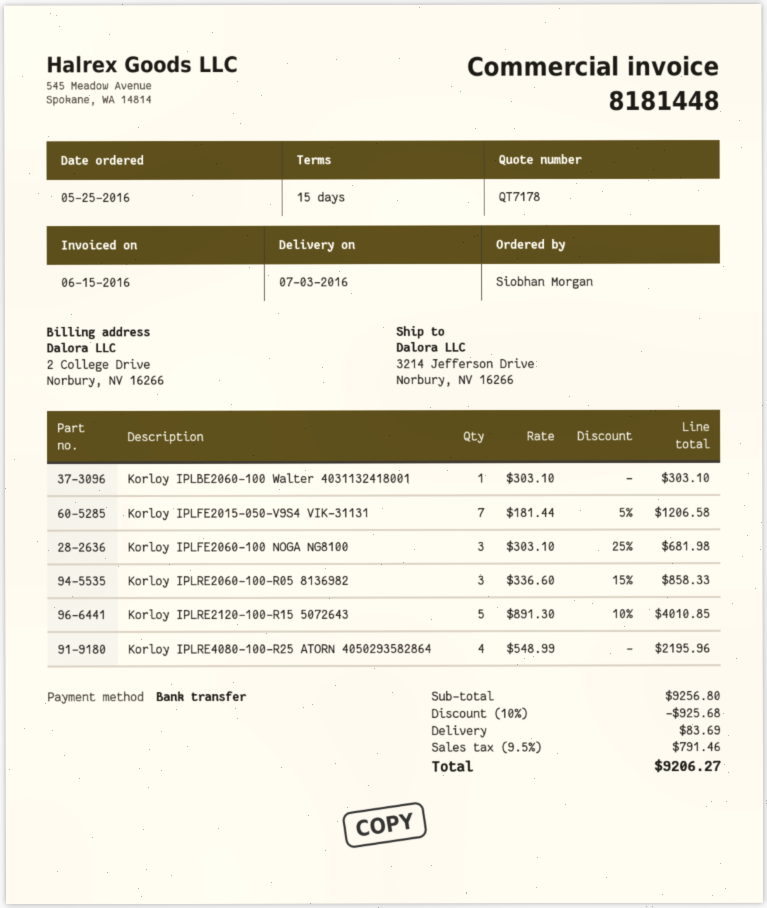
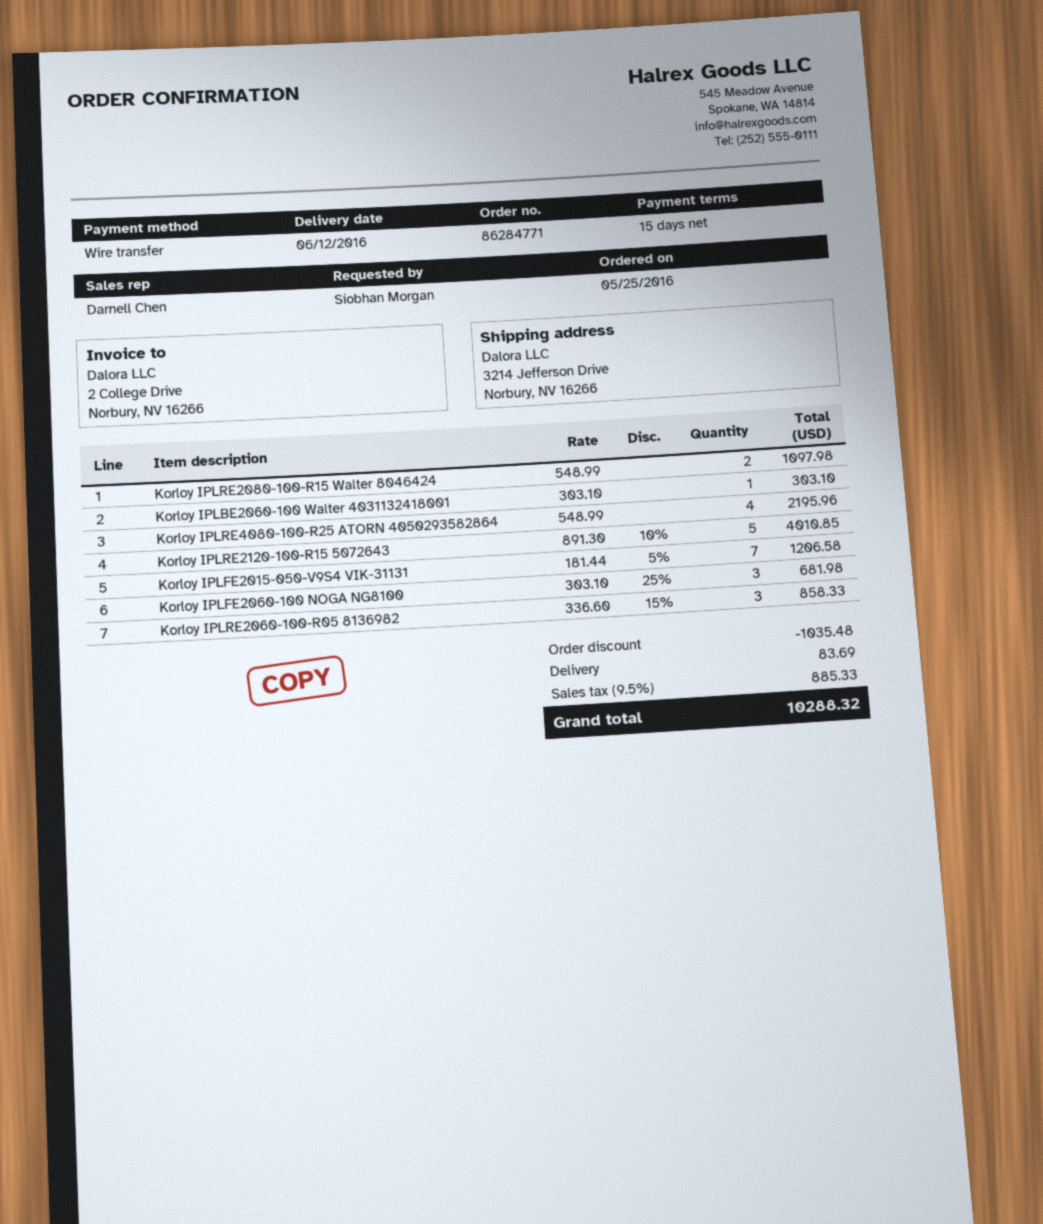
delivery date: 2016-07-03 -> 2016-06-12
Korloy IPLRE2080-100-R15 Walter 8046424: none -> 2 x 548.99 = 1097.98
discount: 925.68 -> 1035.48
tax: 9.5% = 791.46 -> 9.5% = 885.33
total: 9206.27 -> 10288.32

